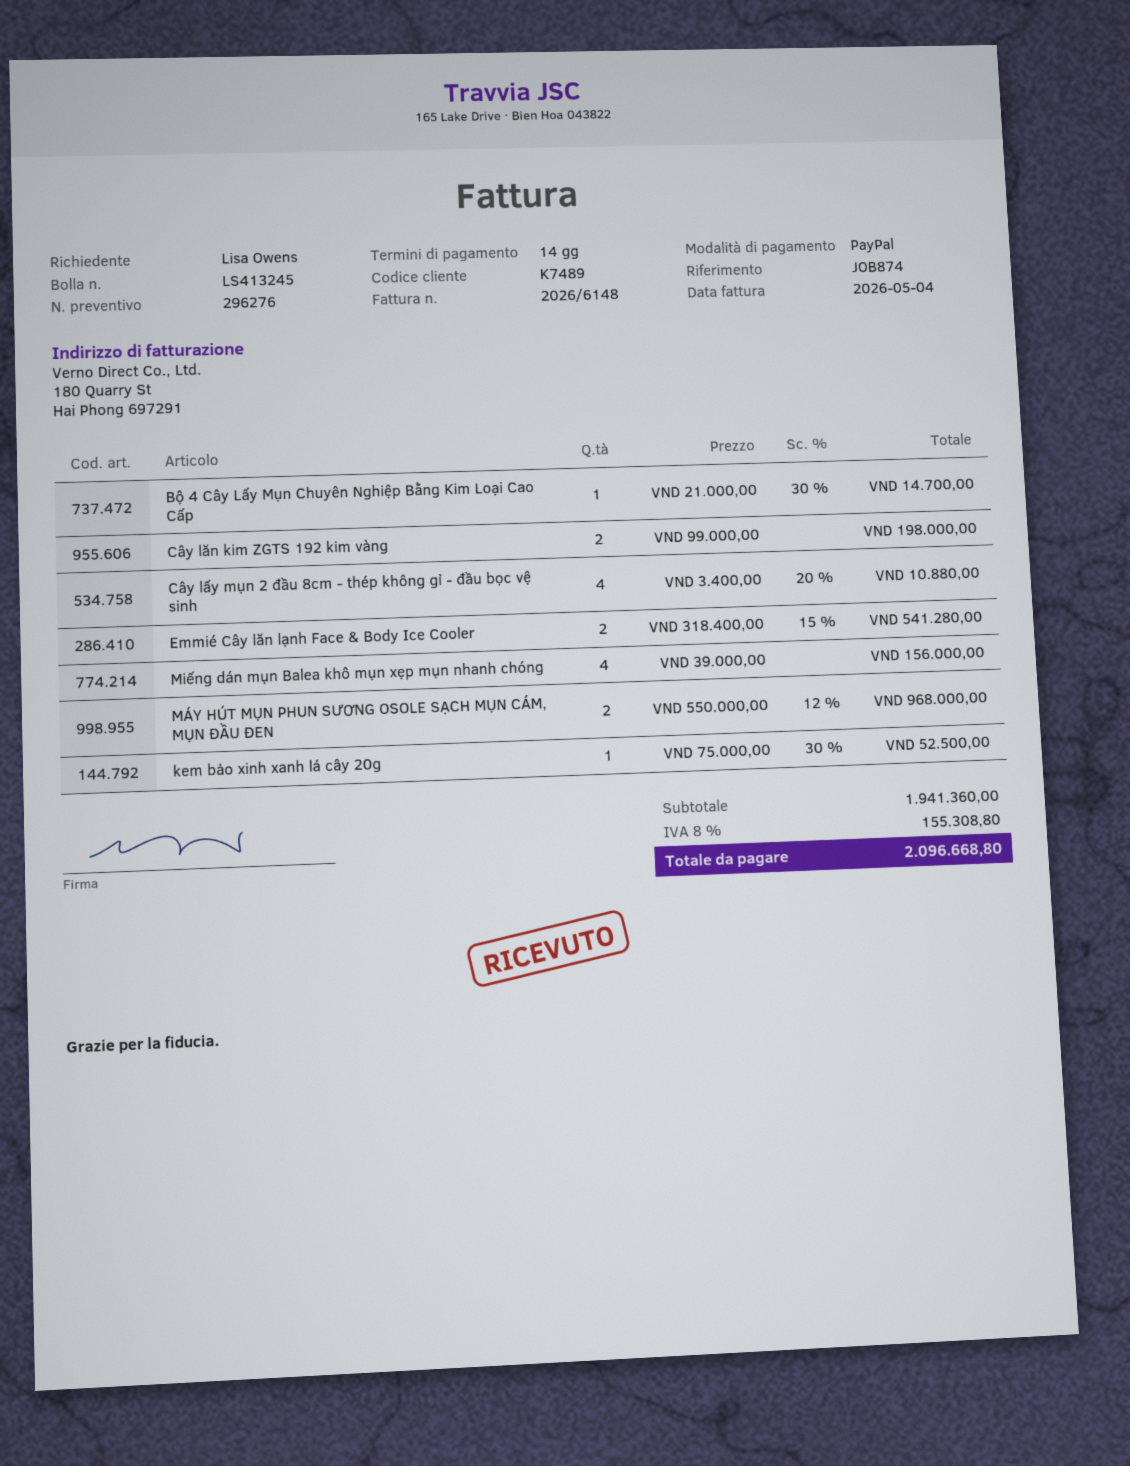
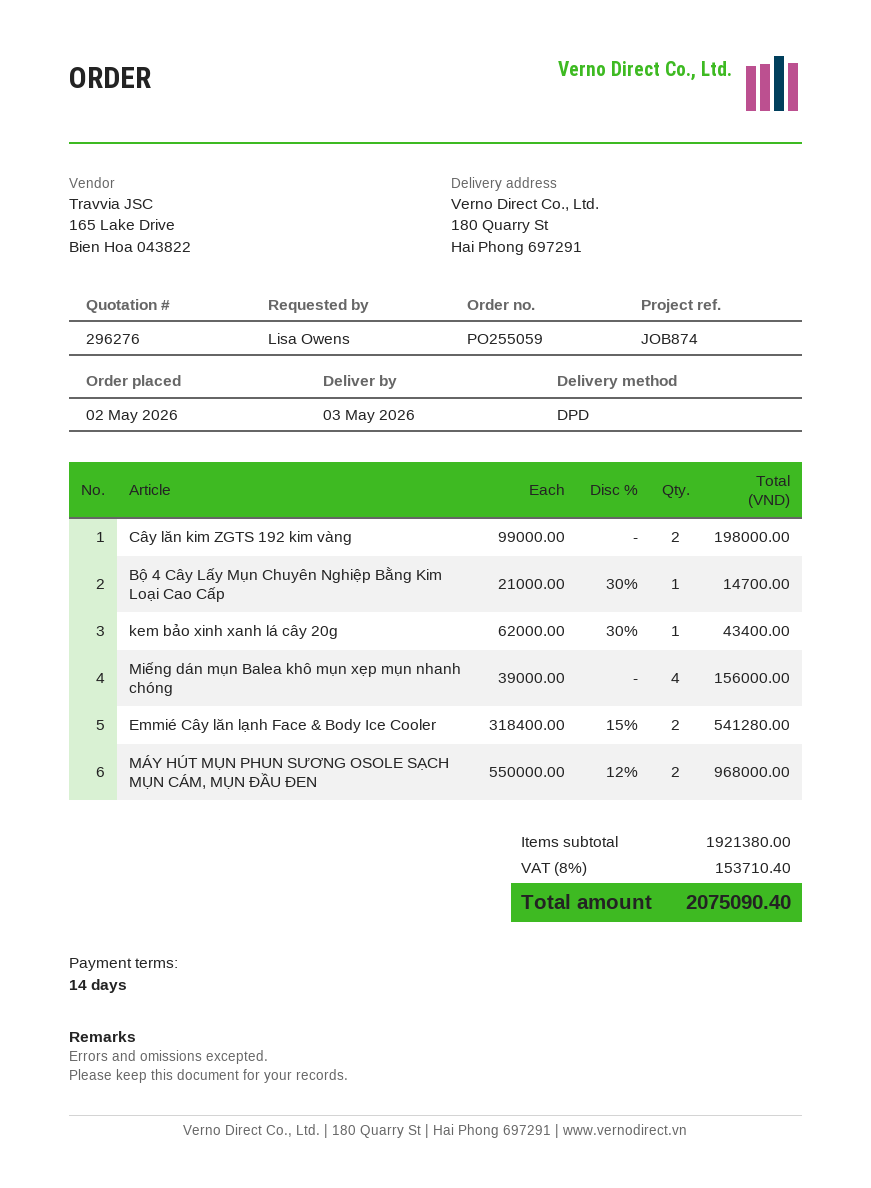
Cây lấy mụn 2 đầu 8cm - thép không gỉ - đầu bọc vệ sinh: 4 x 3400.00 - 20% = 10880.00 -> none
kem bảo xinh xanh lá cây 20g: 1 x 75000.00 - 30% = 52500.00 -> 1 x 62000.00 - 30% = 43400.00
subtotal: 1941360.00 -> 1921380.00
tax: 8% = 155308.80 -> 8% = 153710.40
total: 2096668.80 -> 2075090.40

